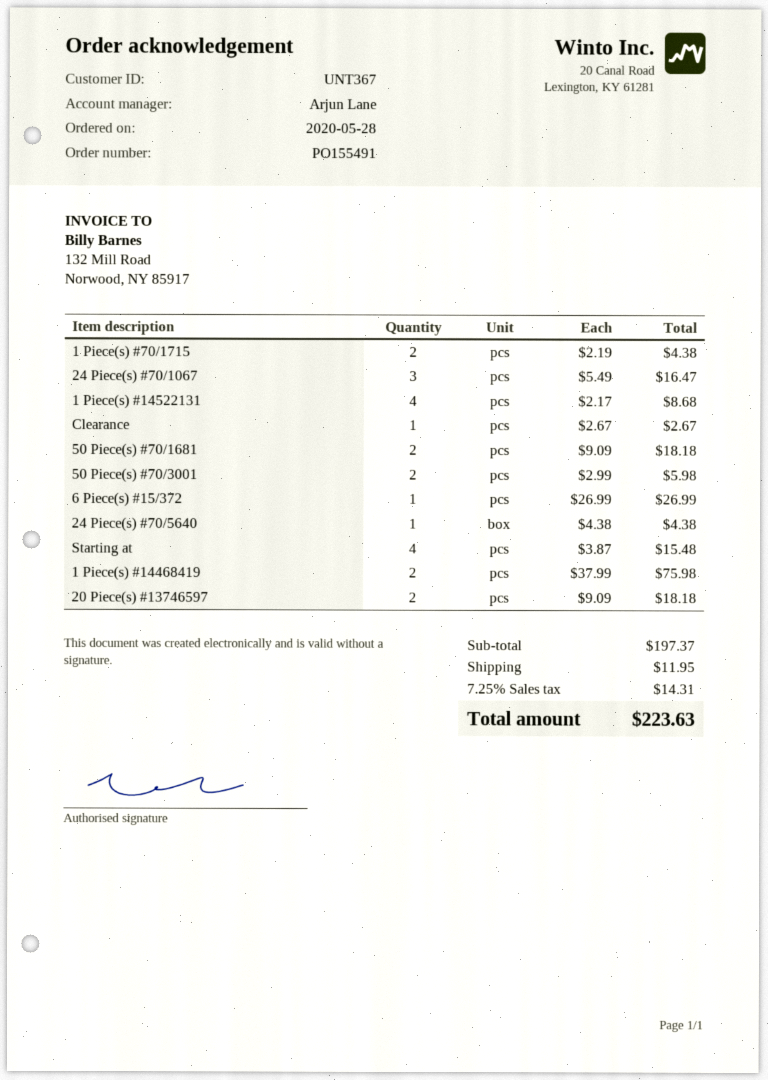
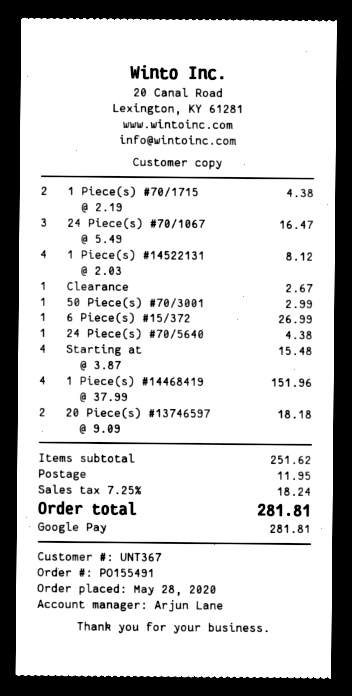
1 Piece(s) #14522131: 4 x 2.17 = 8.68 -> 4 x 2.03 = 8.12
50 Piece(s) #70/1681: 2 x 9.09 = 18.18 -> none
50 Piece(s) #70/3001: 2 x 2.99 = 5.98 -> 1 x 2.99 = 2.99
1 Piece(s) #14468419: 2 x 37.99 = 75.98 -> 4 x 37.99 = 151.96
subtotal: 197.37 -> 251.62
tax: 7.25% = 14.31 -> 7.25% = 18.24
total: 223.63 -> 281.81

